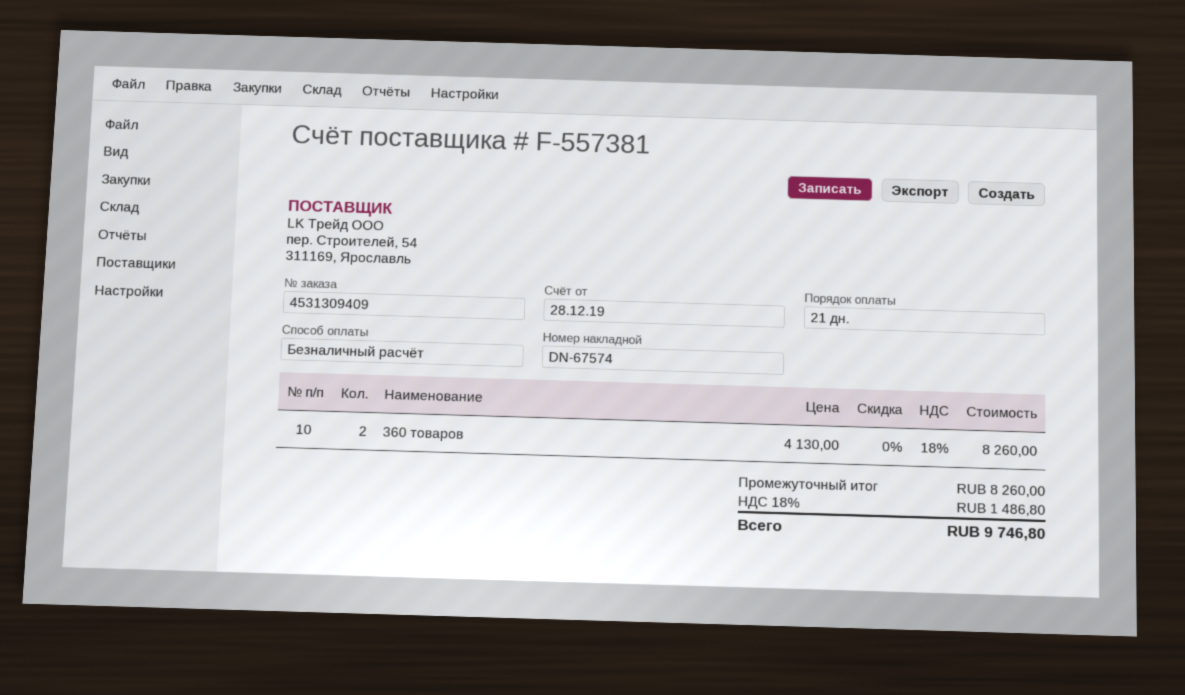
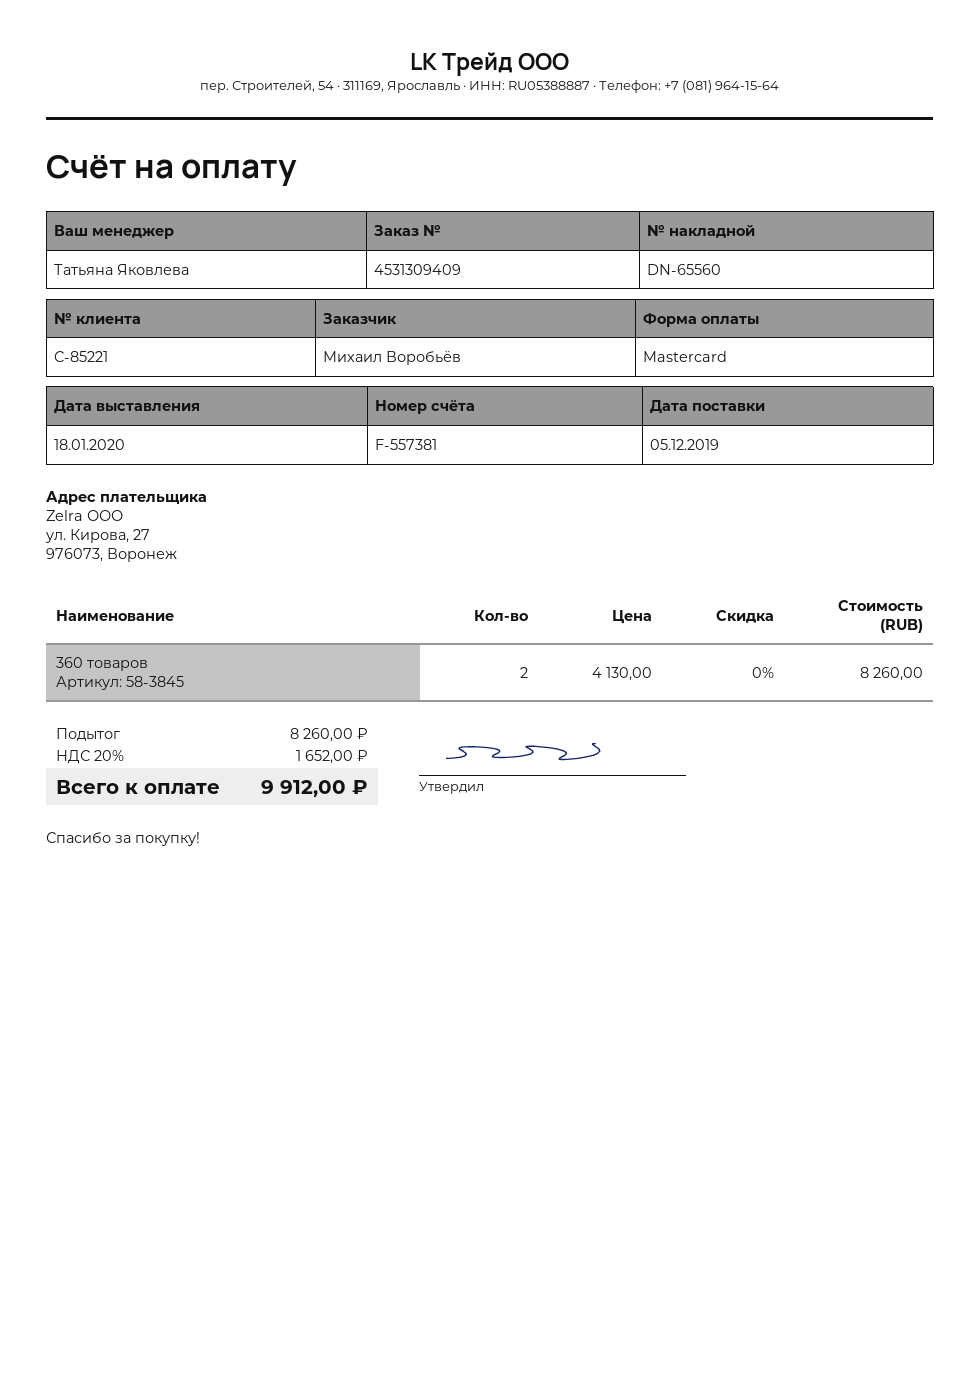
delivery note number: DN-67574 -> DN-65560
invoice date: 2019-12-28 -> 2020-01-18
payment method: bank transfer -> Mastercard
tax: 18% = 1486.80 -> 20% = 1652.00
total: 9746.80 -> 9912.00

